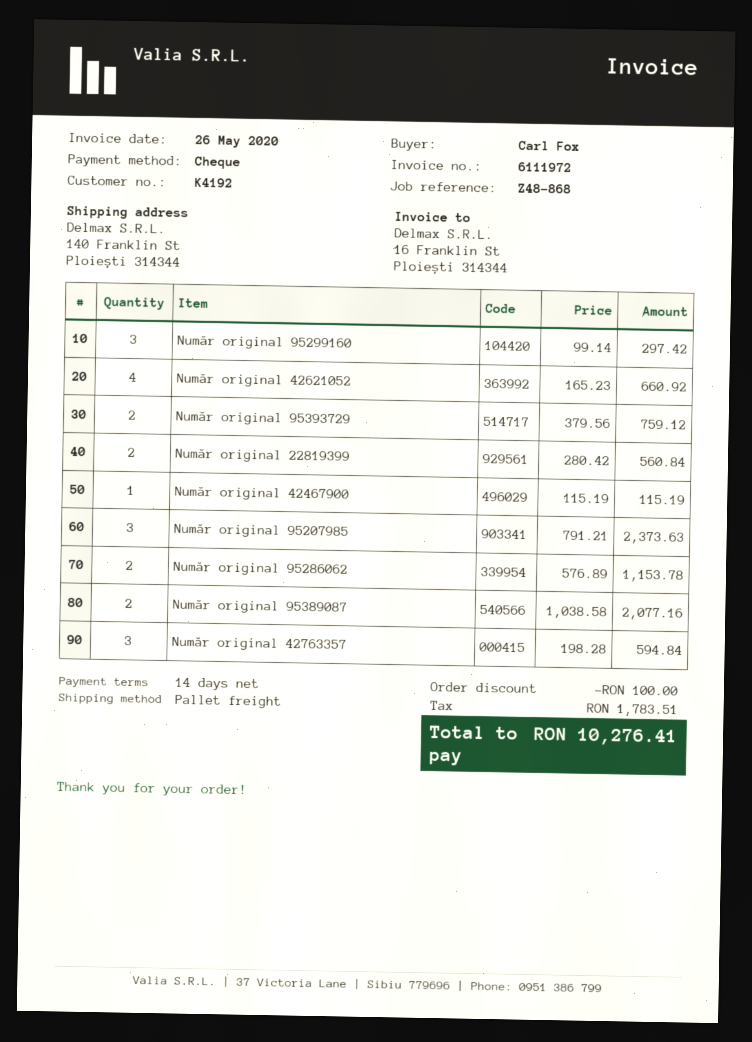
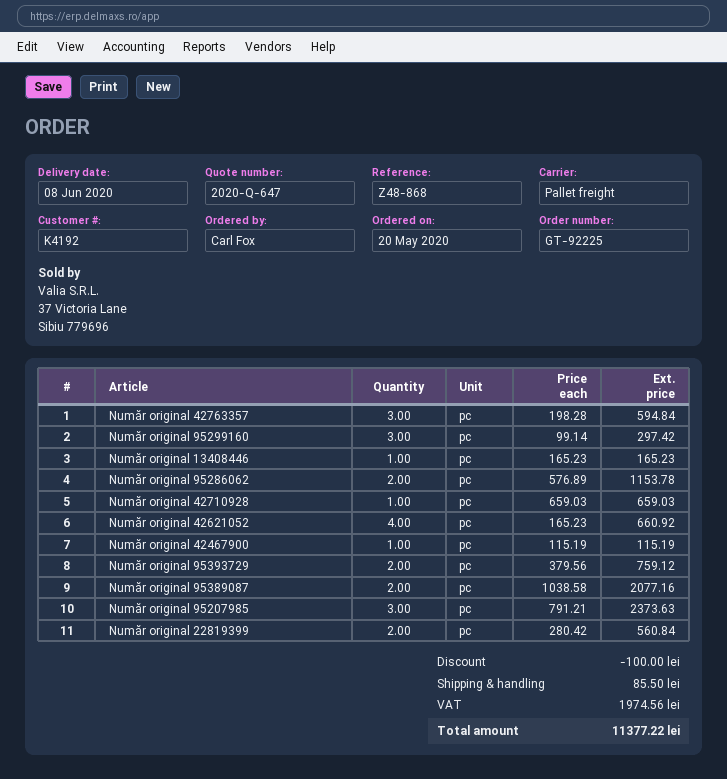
Număr original 13408446: none -> 1 x 165.23 = 165.23
Număr original 42710928: none -> 1 x 659.03 = 659.03
shipping: none -> 85.50
tax: 1783.51 -> 1974.56
total: 10276.41 -> 11377.22

